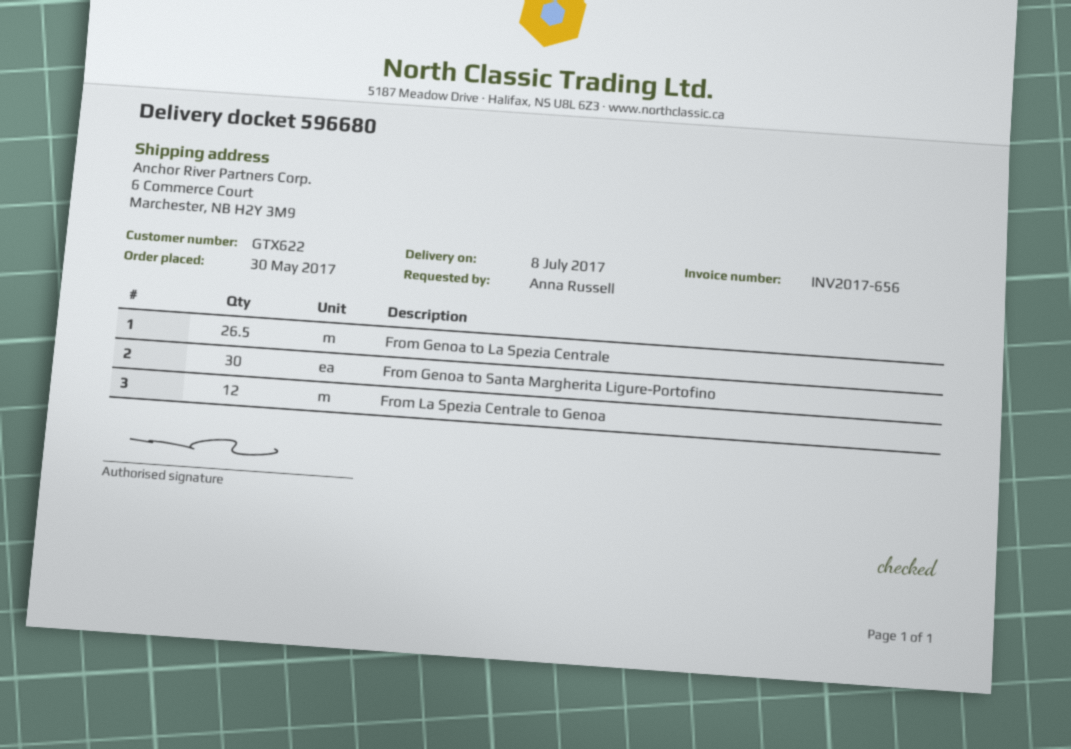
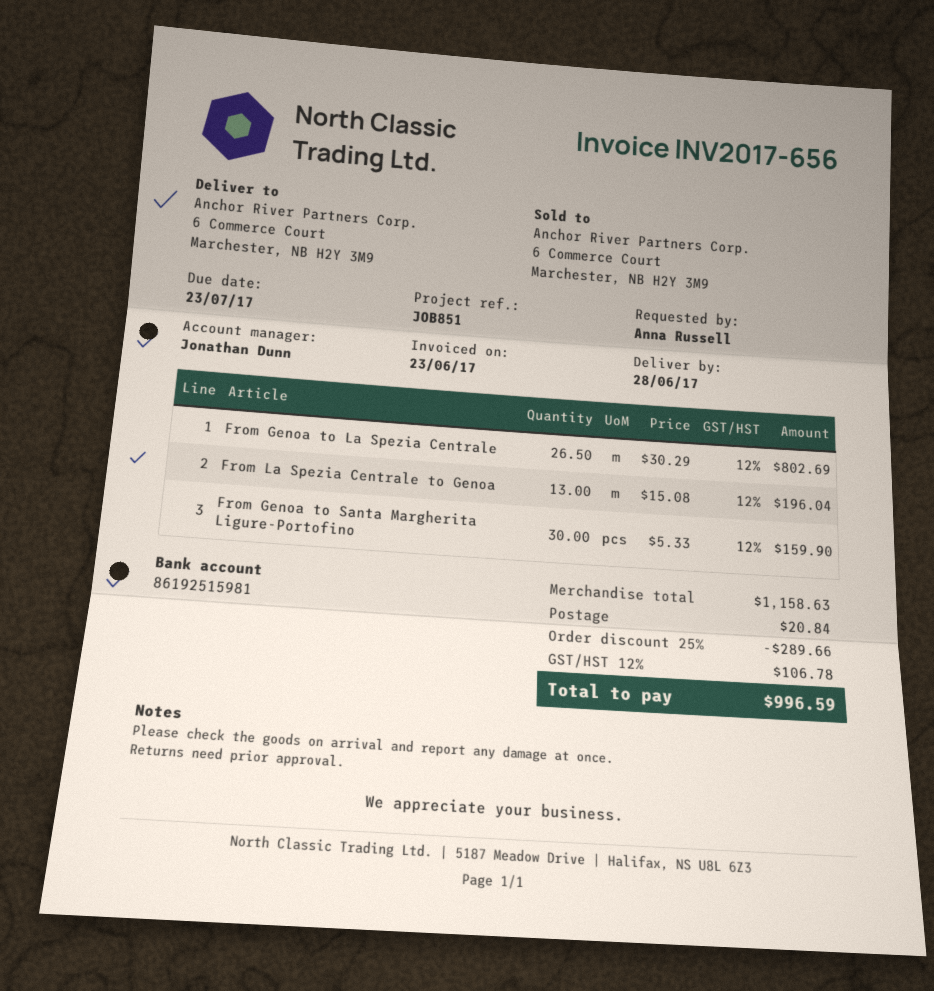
delivery date: 2017-07-08 -> 2017-06-28
From La Spezia Centrale to Genoa: 12 -> 13

